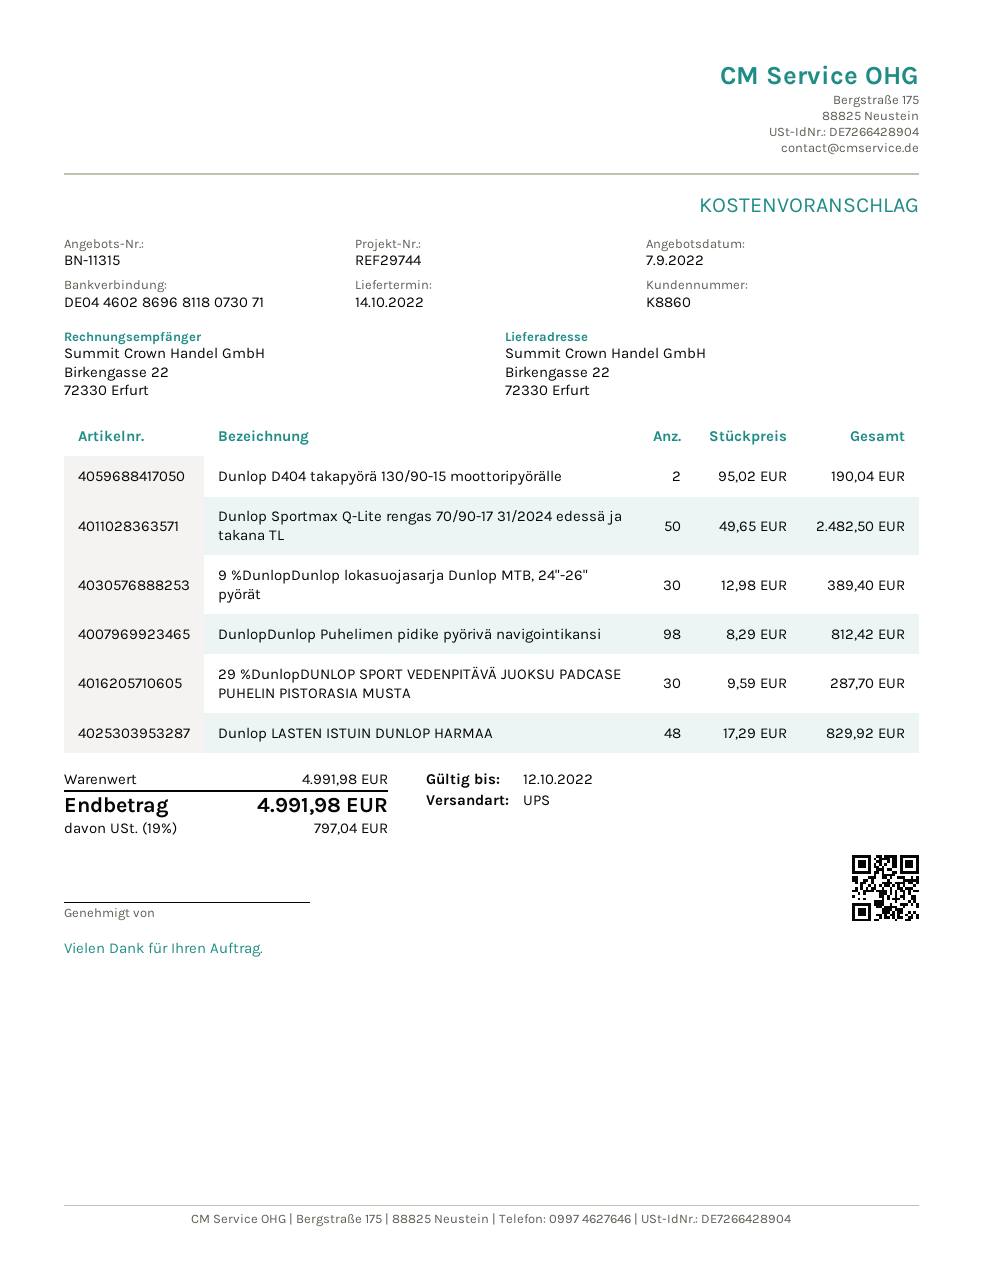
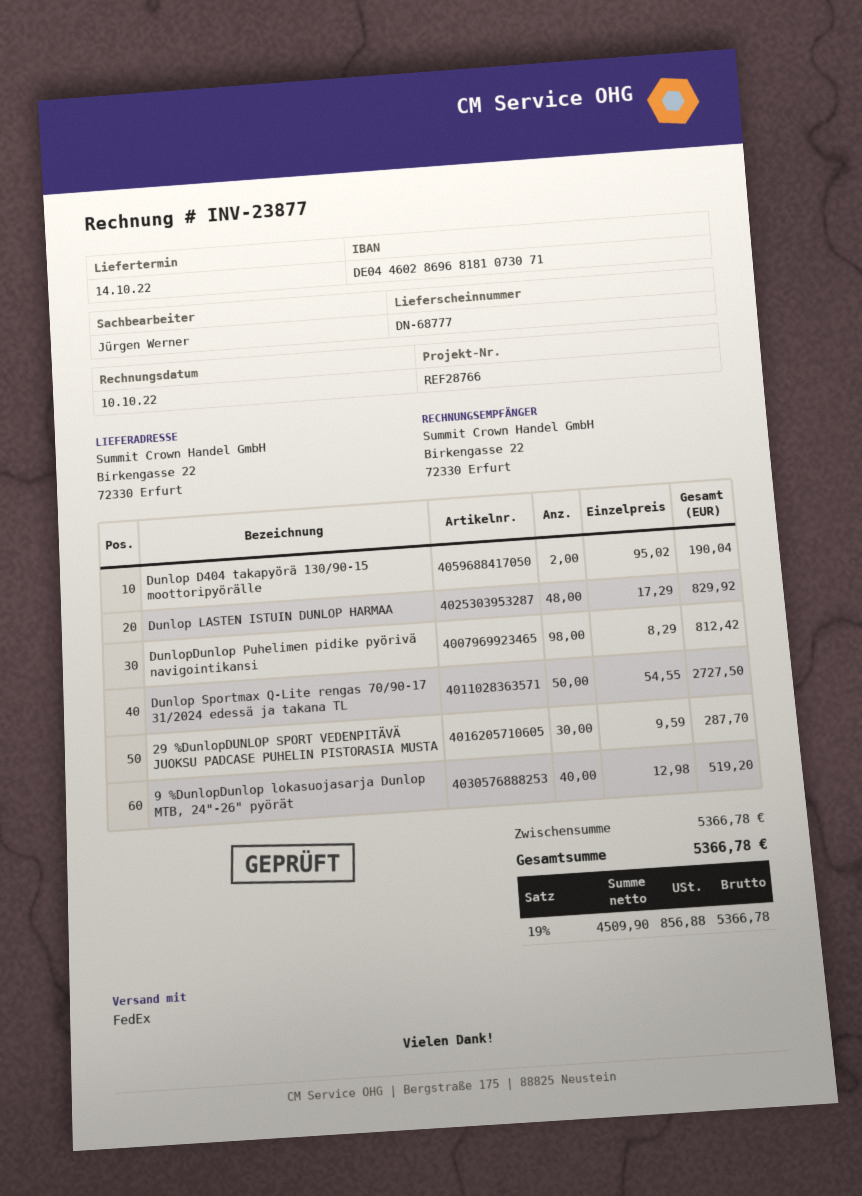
reference: REF29744 -> REF28766
bank account: DE04460286968118073071 -> DE04460286968181073071
shipping method: UPS -> FedEx
Dunlop Sportmax Q-Lite rengas 70/90-17 31/2024 edessä ja takana TL: 50 x 49.65 = 2482.50 -> 50 x 54.55 = 2727.50
9 %DunlopDunlop lokasuojasarja Dunlop MTB, 24"-26" pyörät: 30 x 12.98 = 389.40 -> 40 x 12.98 = 519.20
subtotal: 4991.98 -> 5366.78
tax: 19% = 797.04 -> 19% = 856.88
total: 4991.98 -> 5366.78

